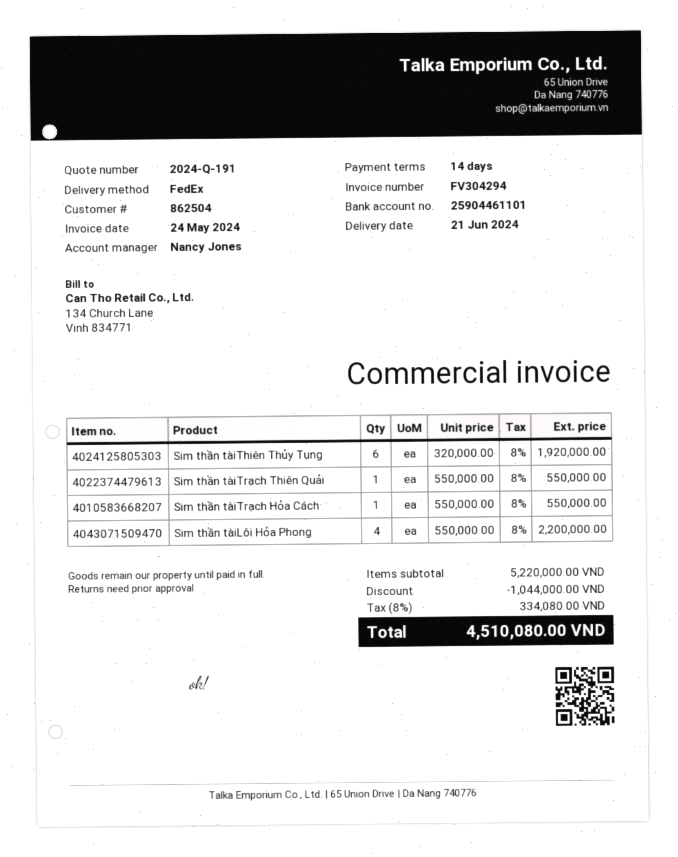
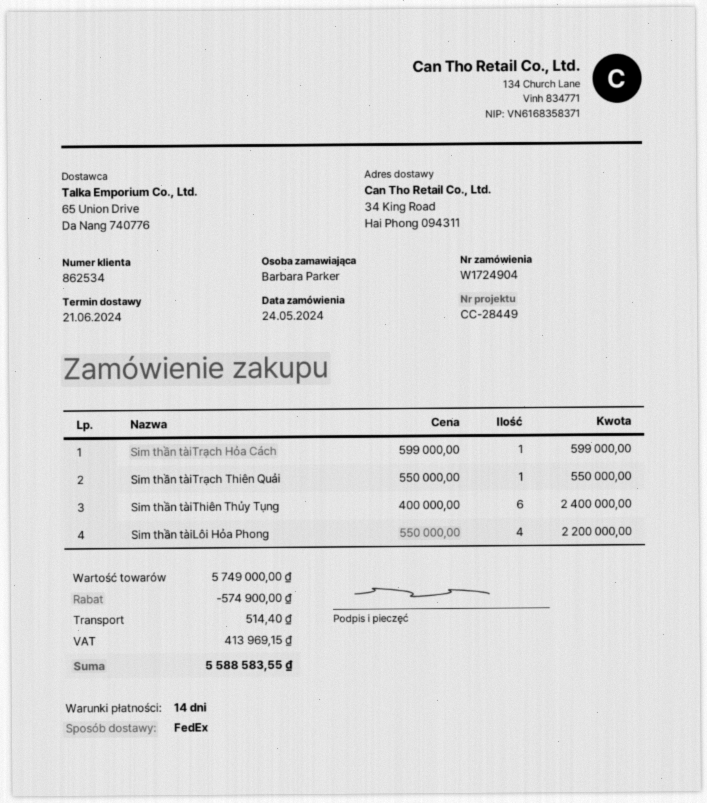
customer number: 862504 -> 862534
Sim thần tàiThiên Thủy Tụng: 6 x 320000.00 = 1920000.00 -> 6 x 400000.00 = 2400000.00
Sim thần tàiTrạch Hỏa Cách: 1 x 550000.00 = 550000.00 -> 1 x 599000.00 = 599000.00
subtotal: 5220000.00 -> 5749000.00
discount: 1044000.00 -> 574900.00
shipping: none -> 514.40
tax: 334080.00 -> 413969.15
total: 4510080.00 -> 5588583.55

